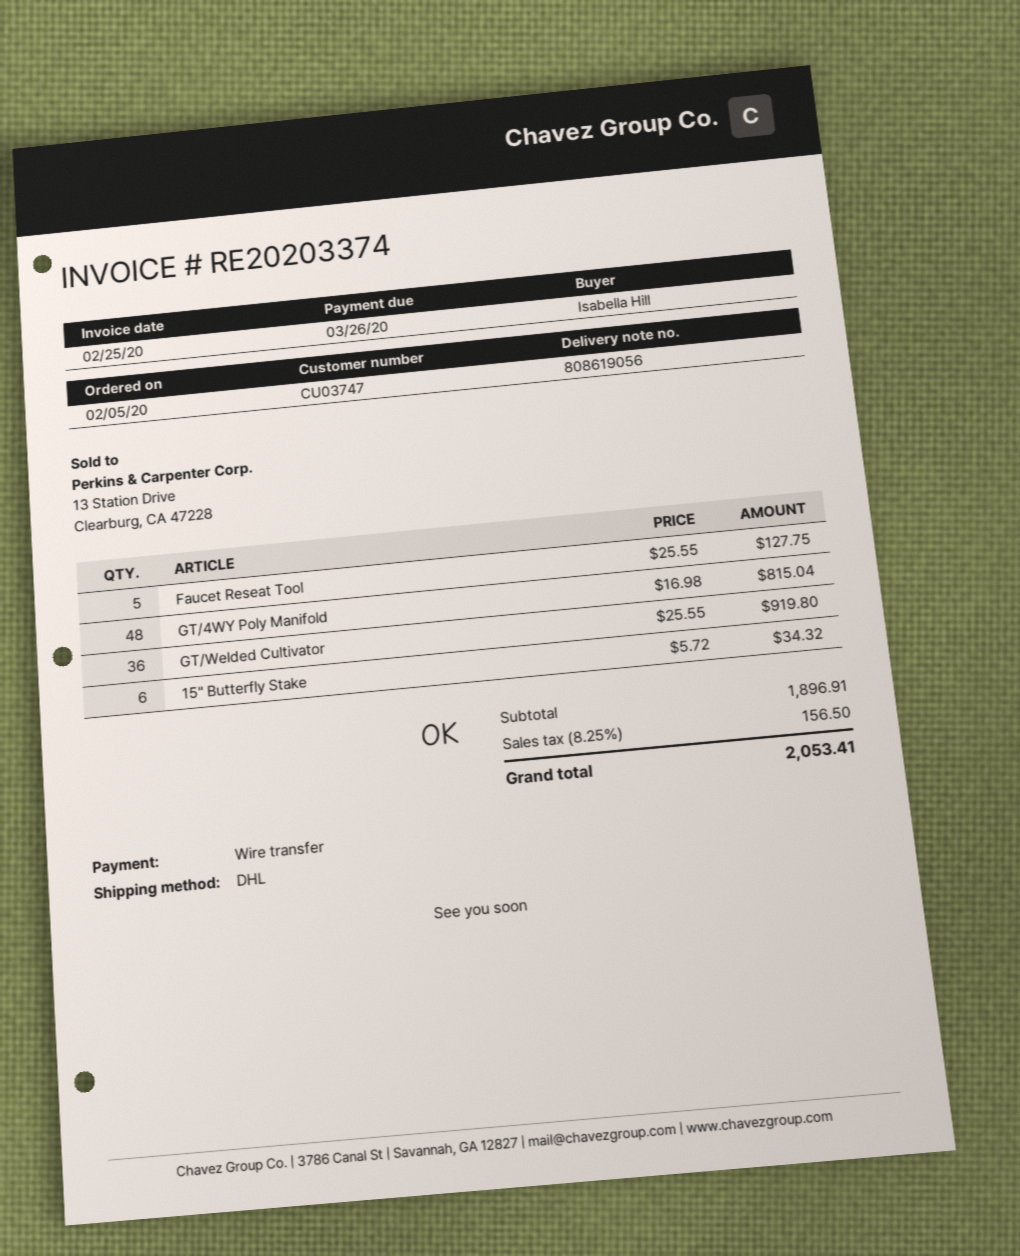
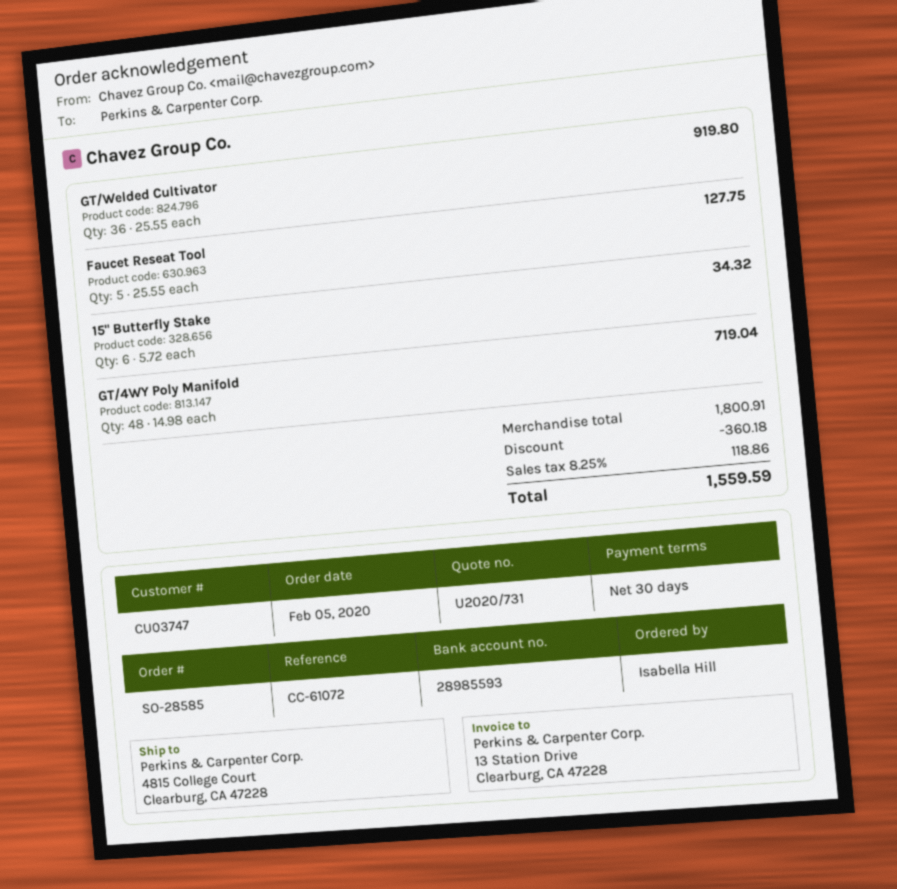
GT/4WY Poly Manifold: 48 x 16.98 = 815.04 -> 48 x 14.98 = 719.04
subtotal: 1896.91 -> 1800.91
discount: none -> 360.18
tax: 8.25% = 156.50 -> 8.25% = 118.86
total: 2053.41 -> 1559.59

